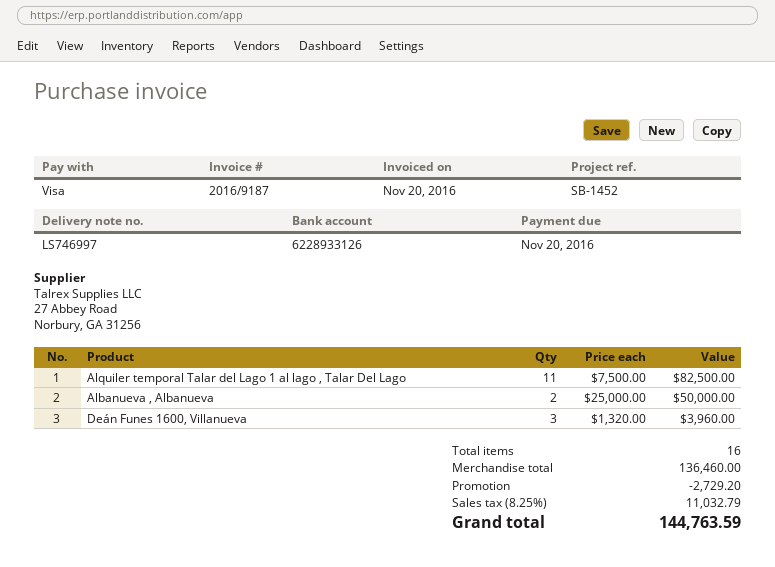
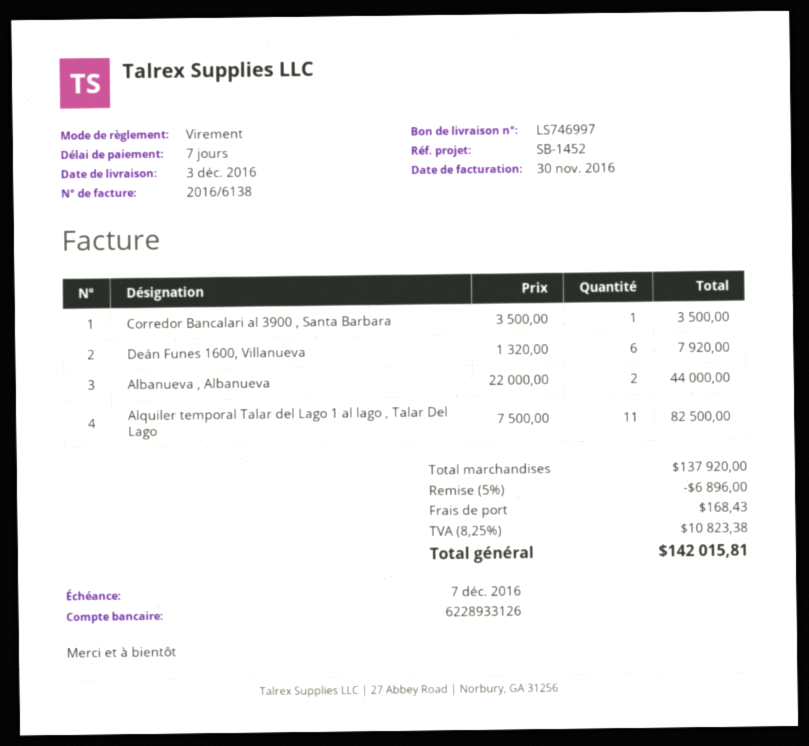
invoice number: 2016/9187 -> 2016/6138
invoice date: 2016-11-20 -> 2016-11-30
due date: 2016-11-20 -> 2016-12-07
payment method: Visa -> bank transfer
Albanueva , Albanueva: 2 x 25000.00 = 50000.00 -> 2 x 22000.00 = 44000.00
Deán Funes 1600, Villanueva: 3 x 1320.00 = 3960.00 -> 6 x 1320.00 = 7920.00
Corredor Bancalari al 3900 , Santa Barbara: none -> 1 x 3500.00 = 3500.00
subtotal: 136460.00 -> 137920.00
discount: 2729.20 -> 6896.00
shipping: none -> 168.43
tax: 8.25% = 11032.79 -> 8.25% = 10823.38
total: 144763.59 -> 142015.81

